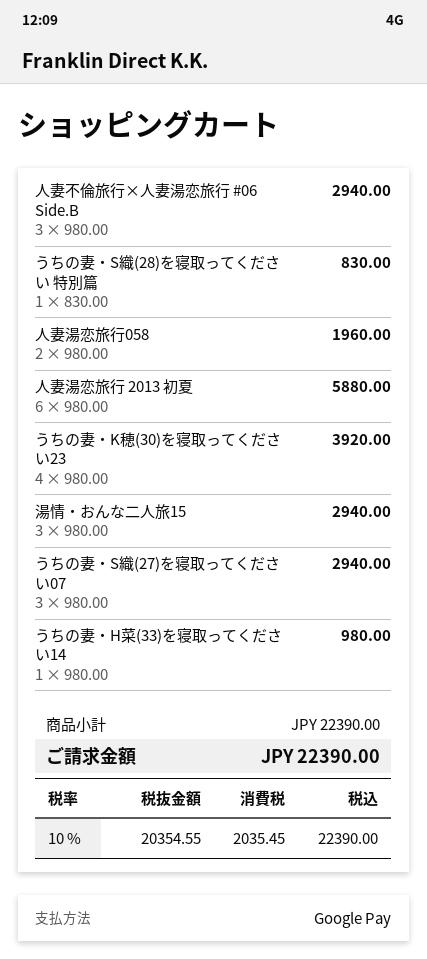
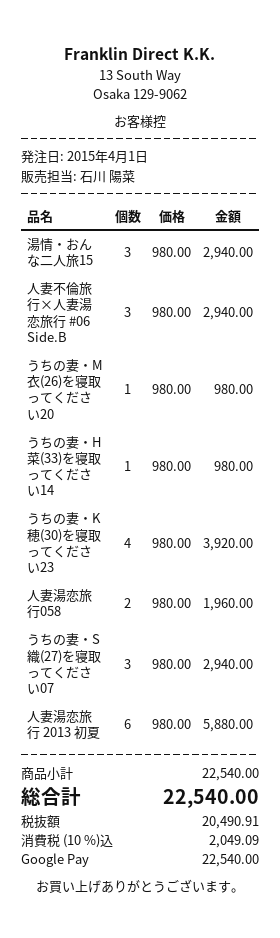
うちの妻・S織(28)を寝取ってください 特別篇: 1 x 830.00 = 830.00 -> none
うちの妻・M衣(26)を寝取ってください20: none -> 1 x 980.00 = 980.00
subtotal: 22390.00 -> 22540.00
net: 20354.55 -> 20490.91
tax: 10% = 2035.45 -> 10% = 2049.09
total: 22390.00 -> 22540.00

